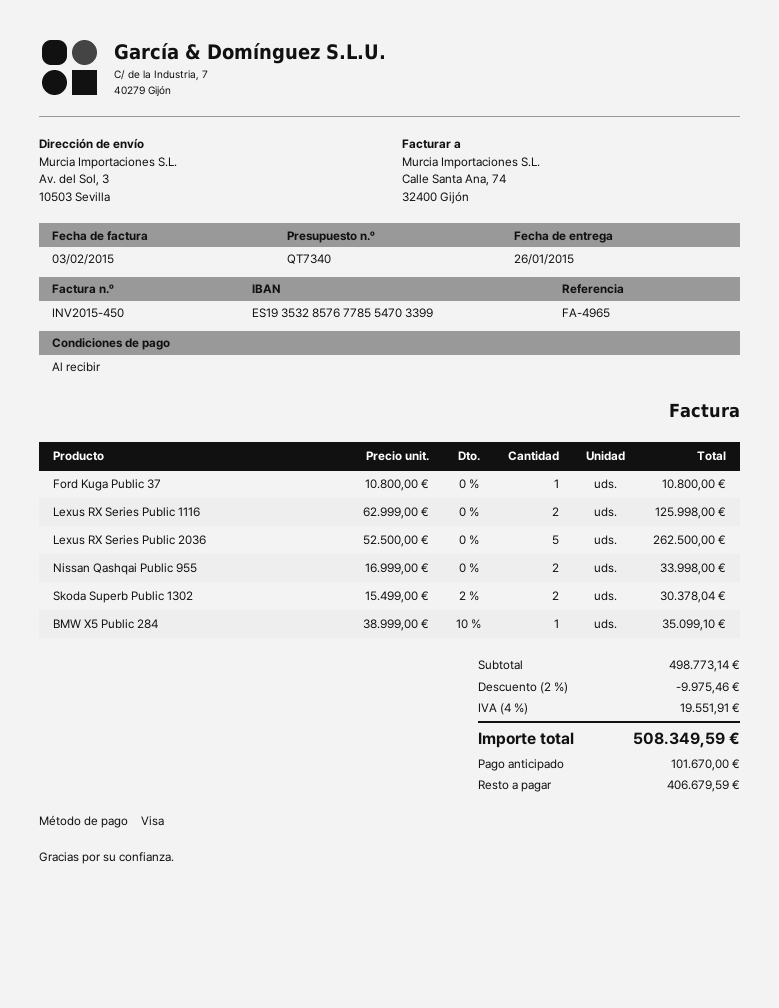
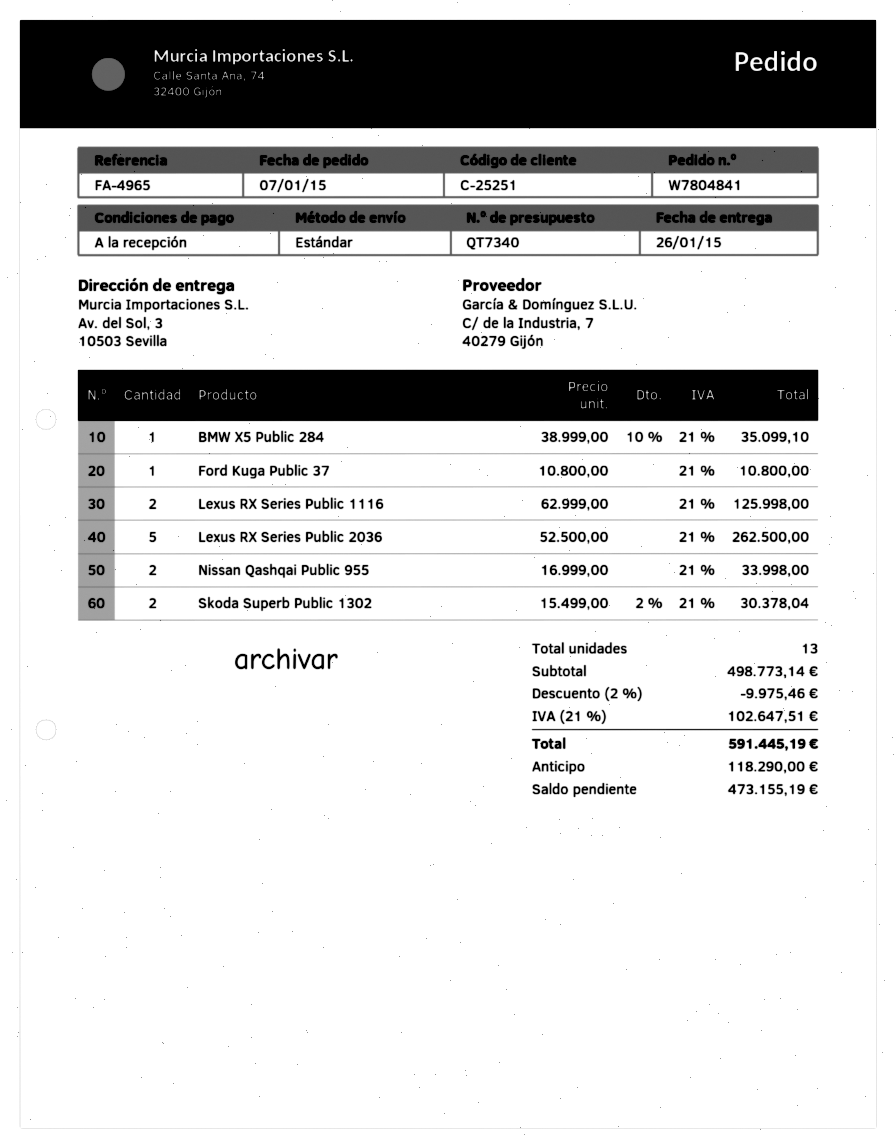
tax: 4% = 19551.91 -> 21% = 102647.51
total: 508349.59 -> 591445.19
deposit: 101670.00 -> 118290.00
balance: 406679.59 -> 473155.19

